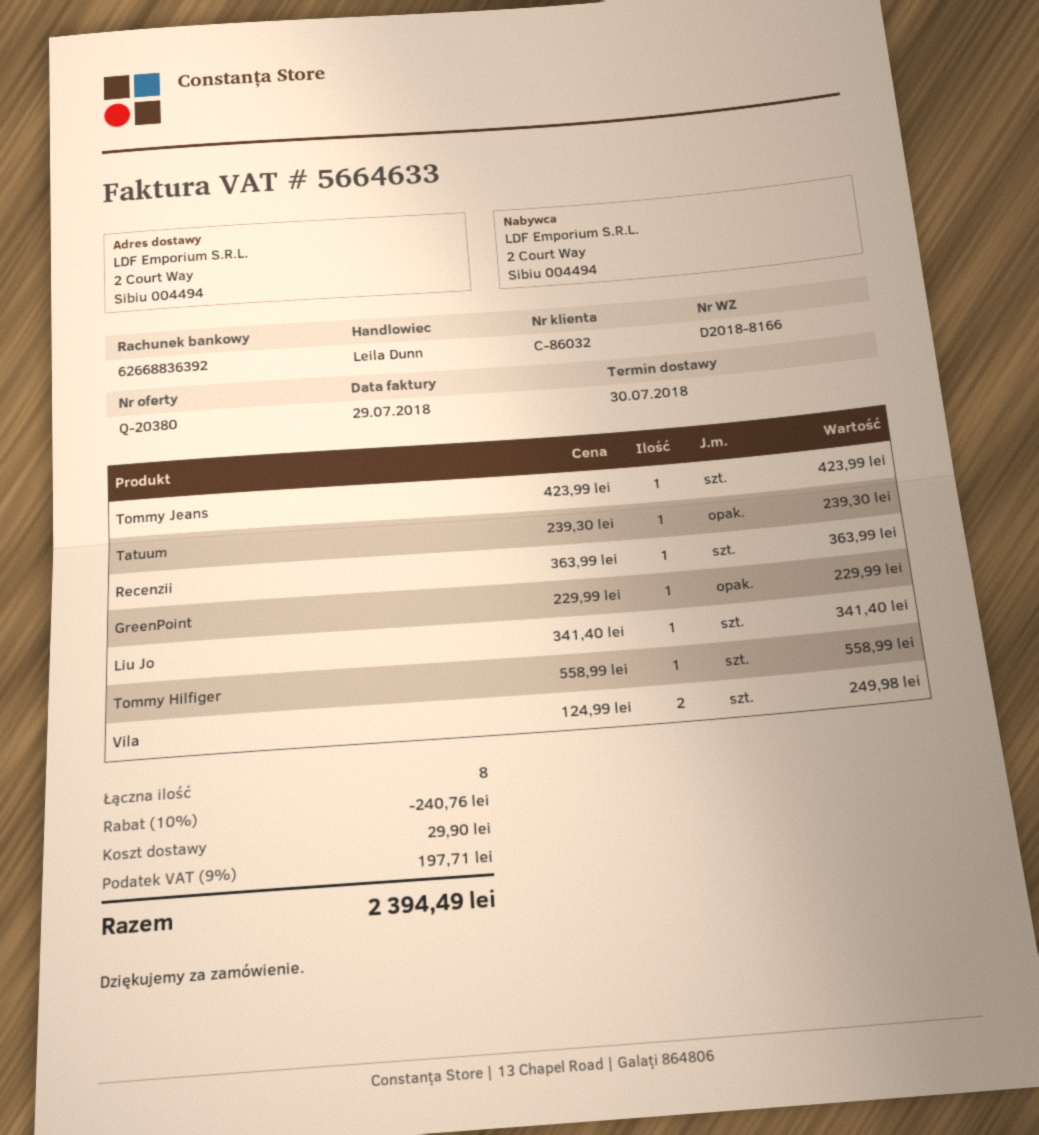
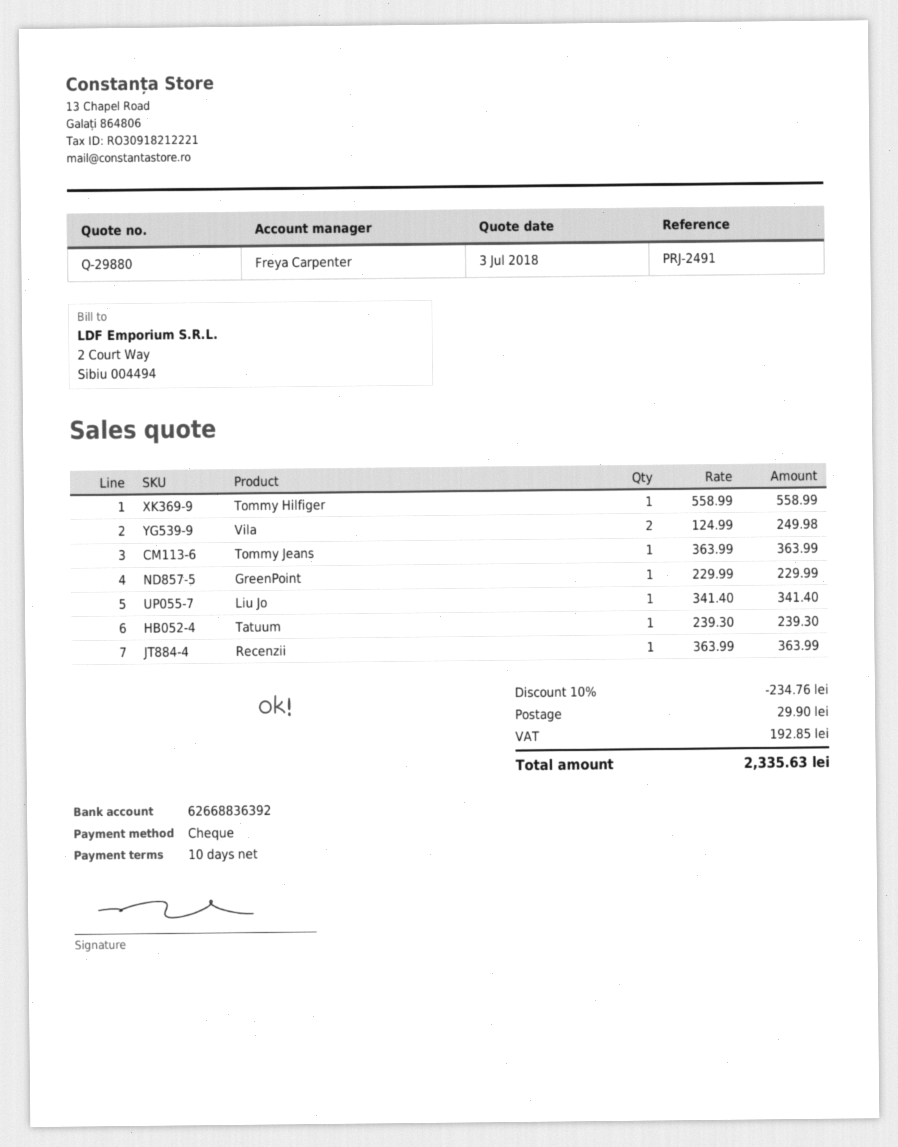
quote number: Q-20380 -> Q-29880
sales rep: Leila Dunn -> Freya Carpenter
Tommy Jeans: 1 x 423.99 = 423.99 -> 1 x 363.99 = 363.99
discount: 10% = 240.76 -> 10% = 234.76
tax: 197.71 -> 192.85
total: 2394.49 -> 2335.63

